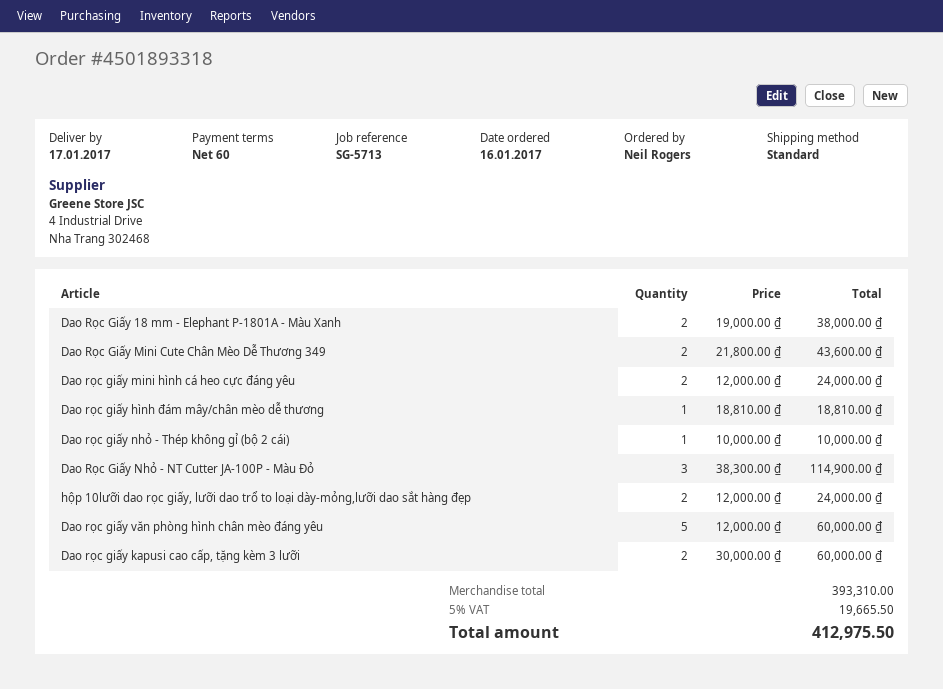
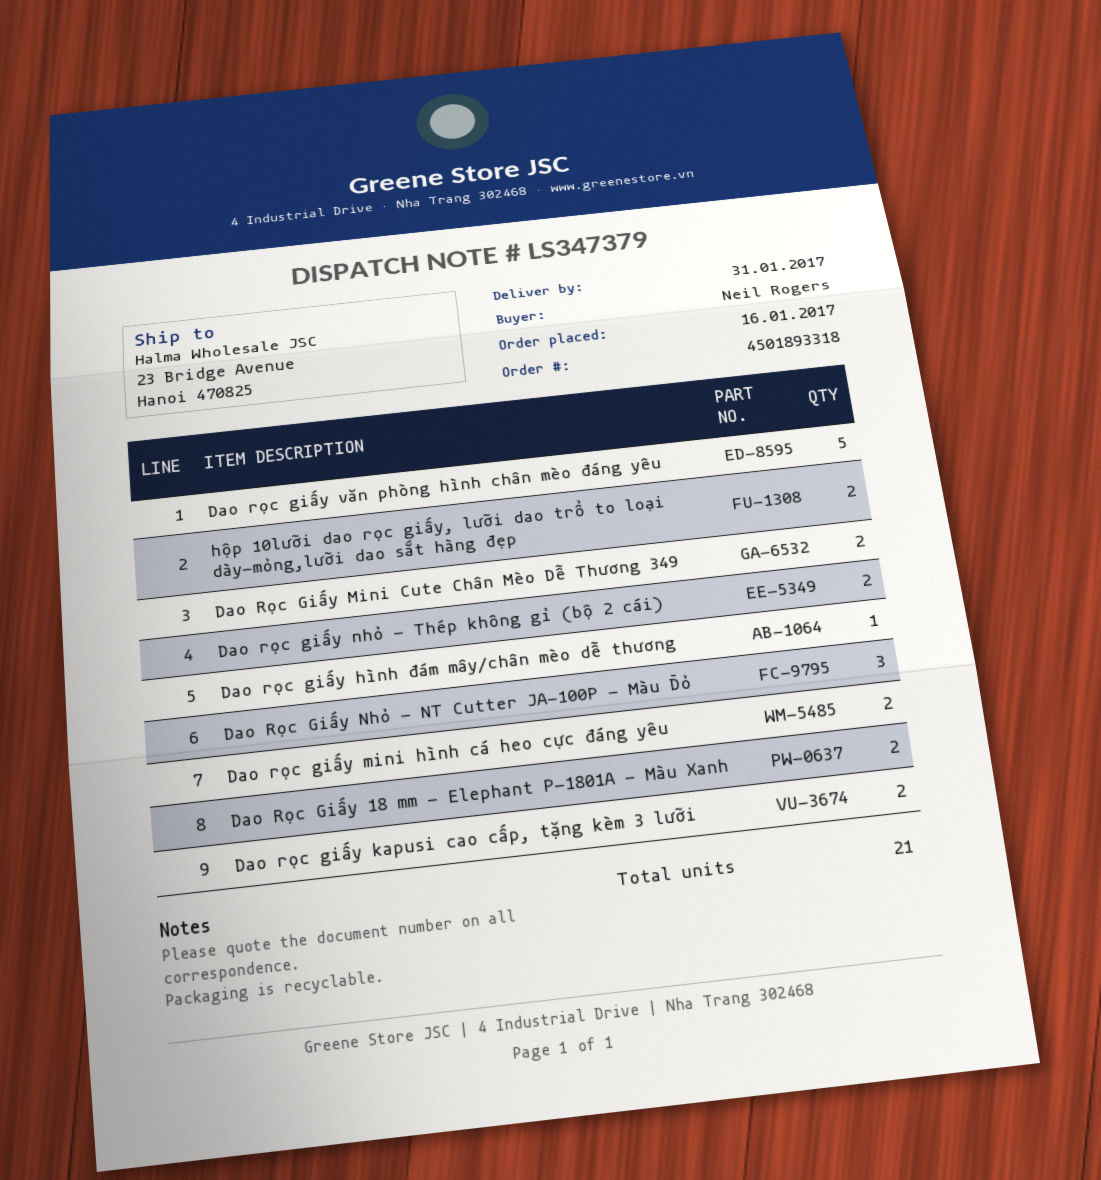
delivery date: 2017-01-17 -> 2017-01-31
Dao rọc giấy nhỏ - Thép không gỉ (bộ 2 cái): 1 -> 2

